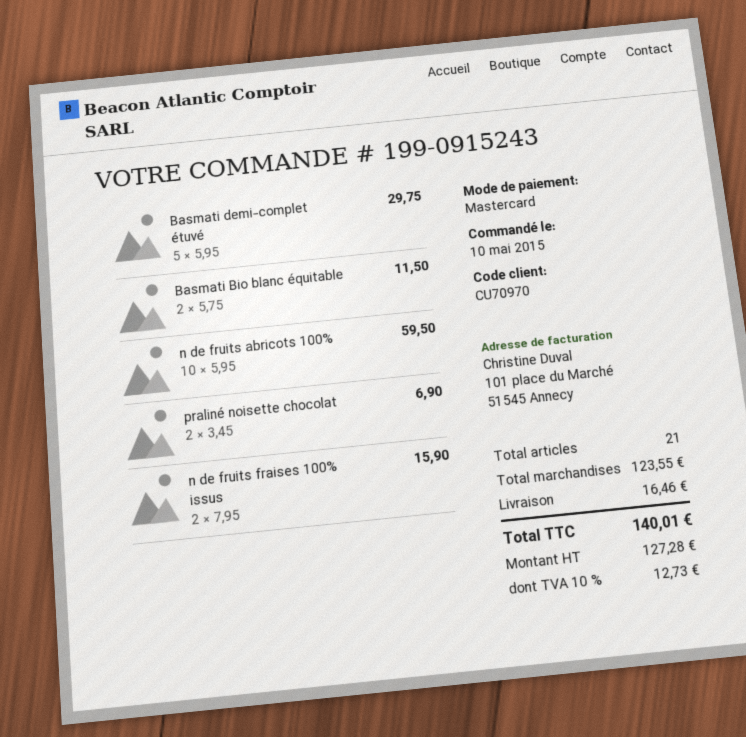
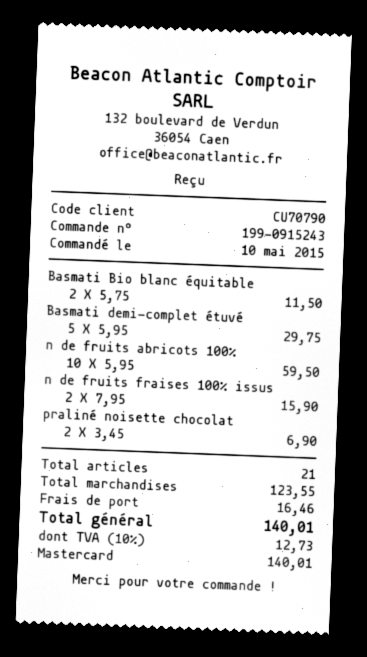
customer number: CU70970 -> CU70790

